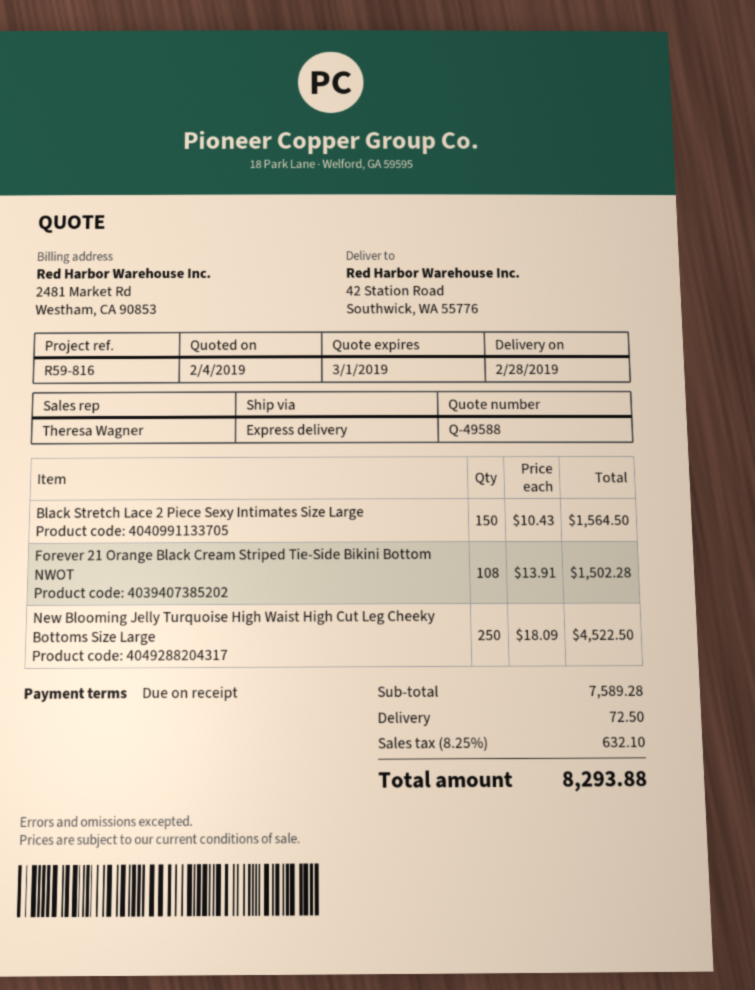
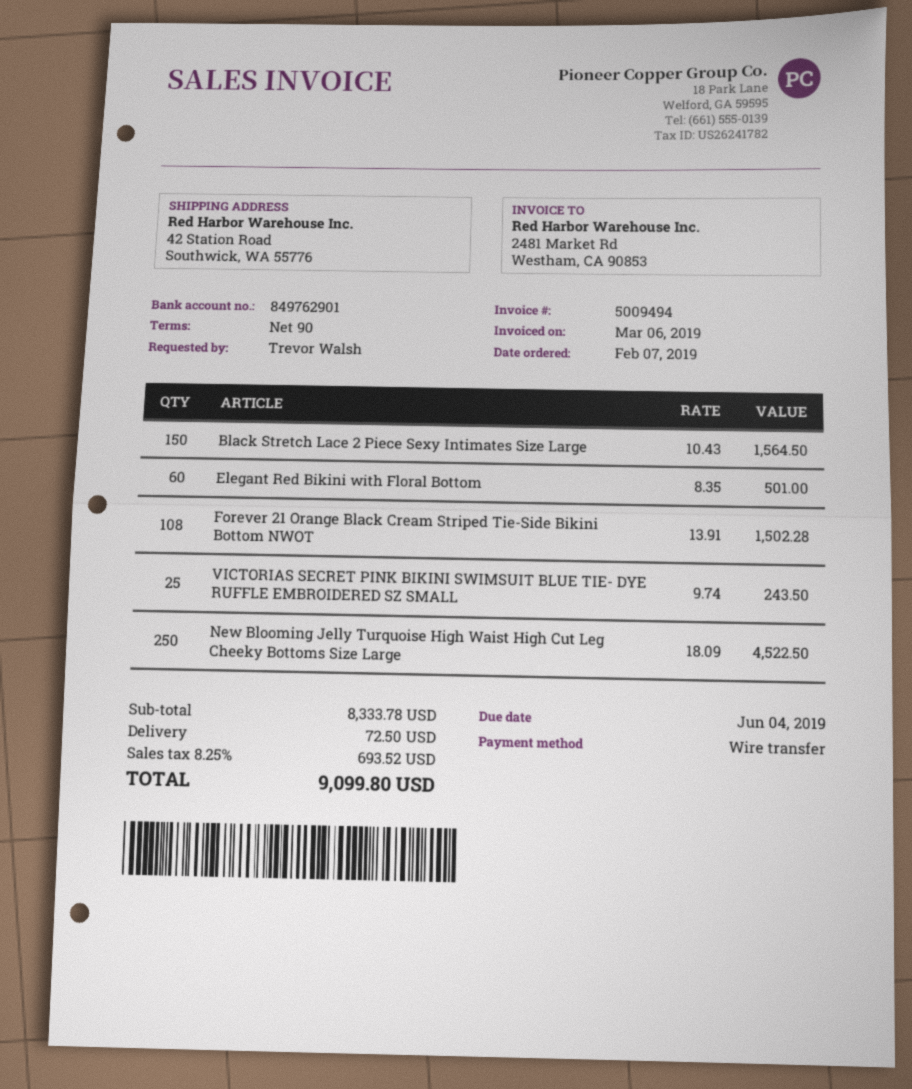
payment terms: on receipt -> 90 days
Elegant Red Bikini with Floral Bottom: none -> 60 x 8.35 = 501.00
VICTORIAS SECRET PINK BIKINI SWIMSUIT BLUE TIE- DYE RUFFLE EMBROIDERED SZ SMALL: none -> 25 x 9.74 = 243.50
subtotal: 7589.28 -> 8333.78
tax: 8.25% = 632.10 -> 8.25% = 693.52
total: 8293.88 -> 9099.80

